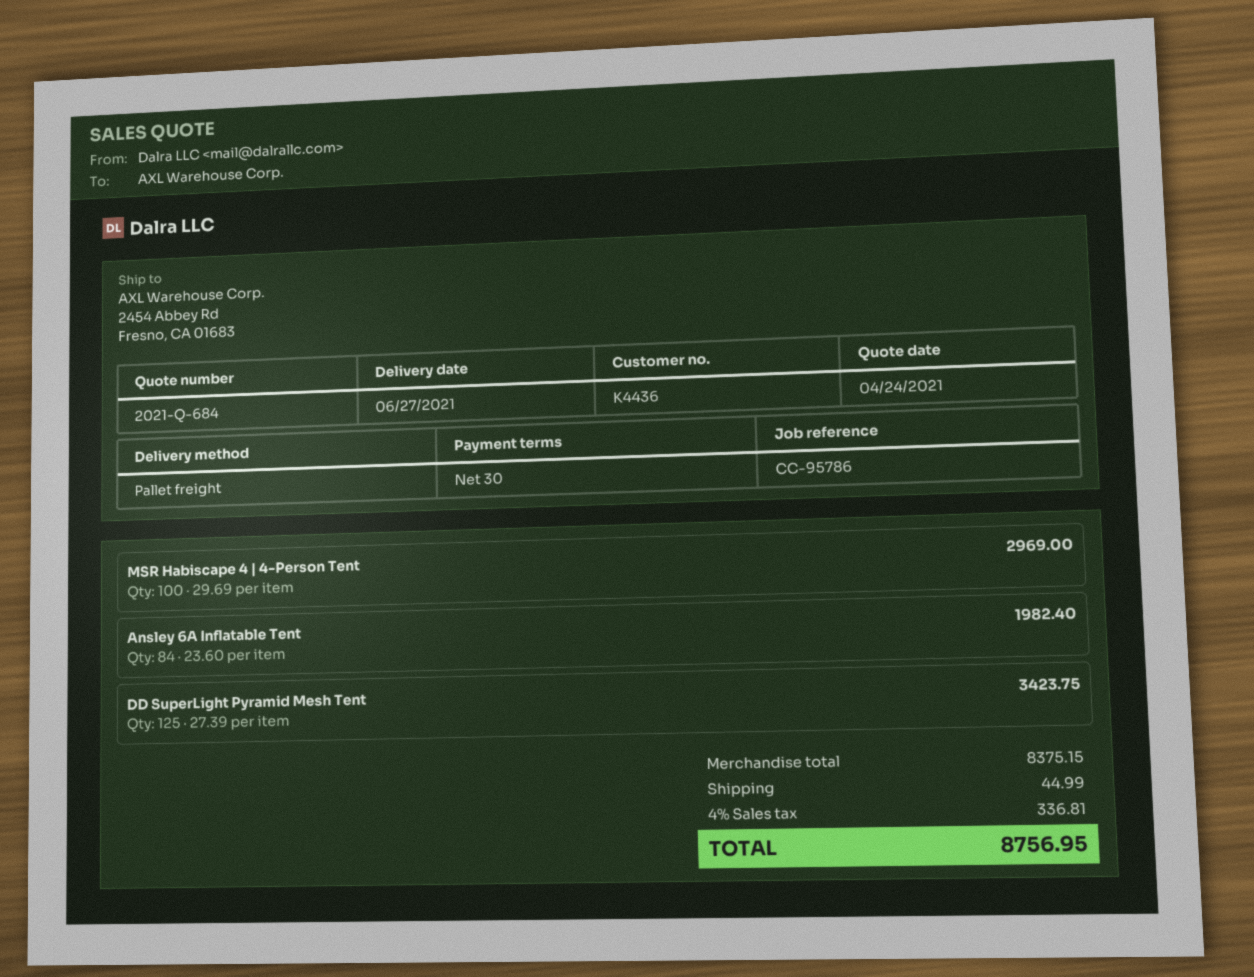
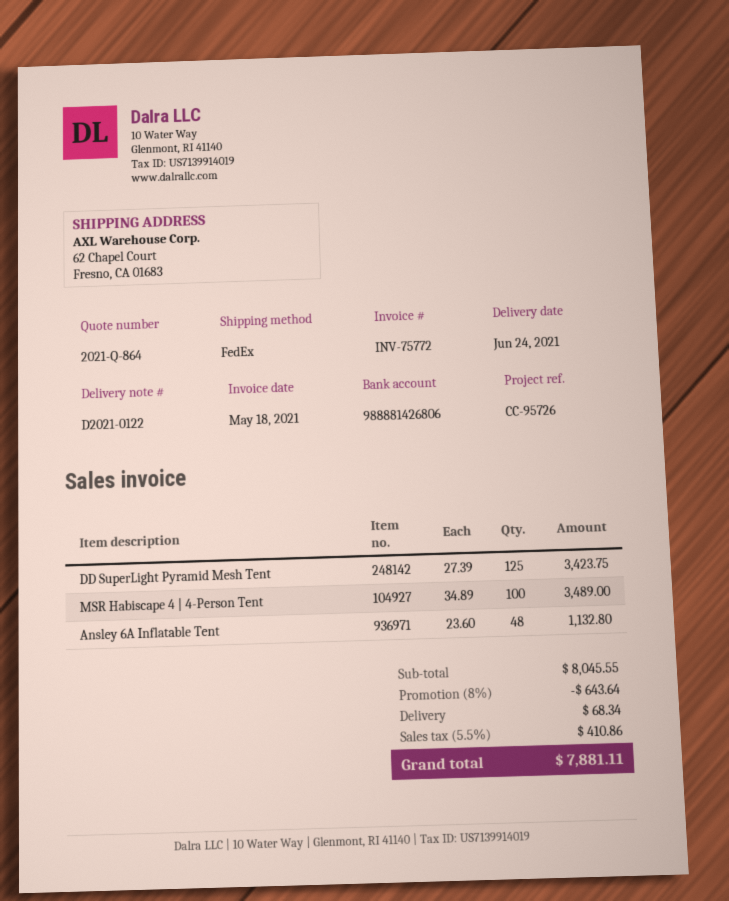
quote number: 2021-Q-684 -> 2021-Q-864
delivery date: 2021-06-27 -> 2021-06-24
reference: CC-95786 -> CC-95726
shipping method: pallet freight -> FedEx
ship to: 2454 Abbey Rd, Fresno, CA 01683 -> 62 Chapel Court, Fresno, CA 01683
MSR Habiscape 4 | 4-Person Tent: 100 x 29.69 = 2969.00 -> 100 x 34.89 = 3489.00
Ansley 6A Inflatable Tent: 84 x 23.60 = 1982.40 -> 48 x 23.60 = 1132.80
subtotal: 8375.15 -> 8045.55
discount: none -> 8% = 643.64
shipping: 44.99 -> 68.34
tax: 4% = 336.81 -> 5.5% = 410.86
total: 8756.95 -> 7881.11

